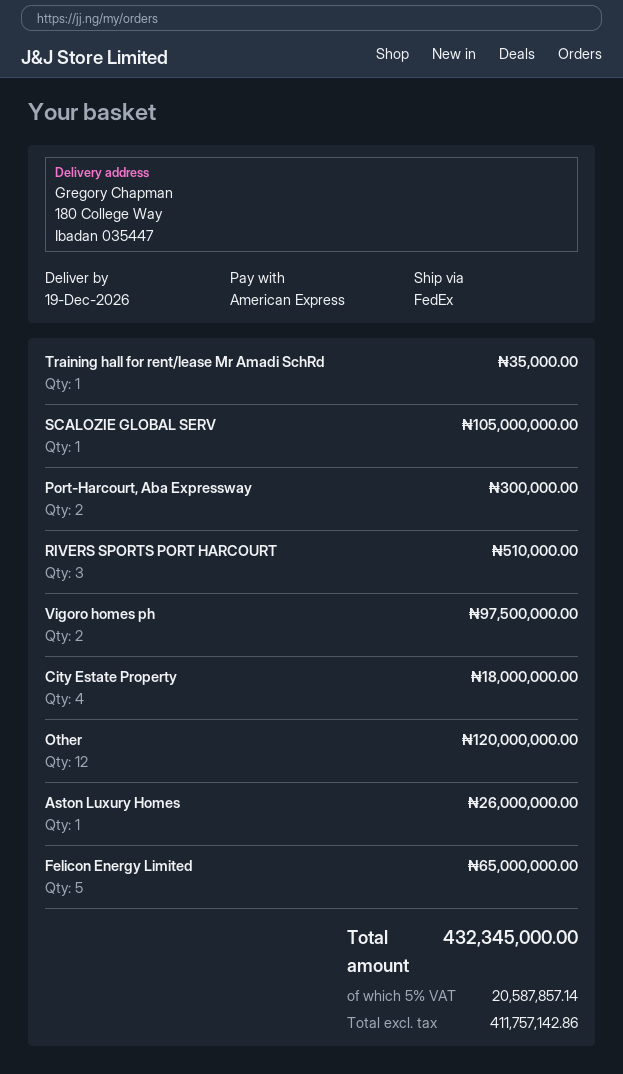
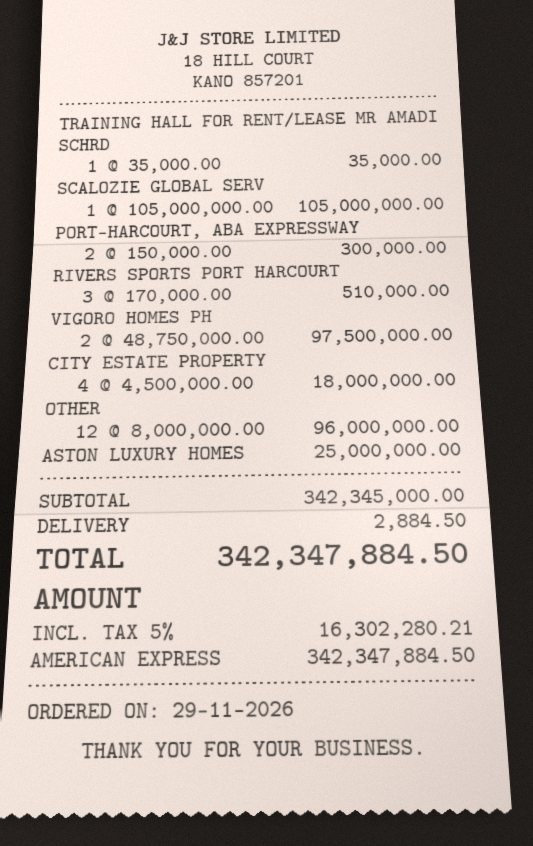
Other: 12 for 120000000.00 -> 12 for 96000000.00
Aston Luxury Homes: 1 for 26000000.00 -> 1 for 25000000.00
Felicon Energy Limited: 5 for 65000000.00 -> none
shipping: none -> 2884.50
tax: 5% = 20587857.14 -> 5% = 16302280.21
total: 432345000.00 -> 342347884.50

